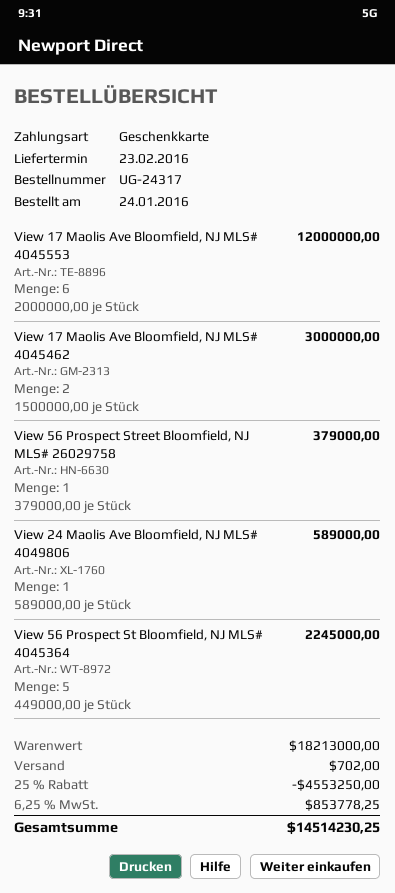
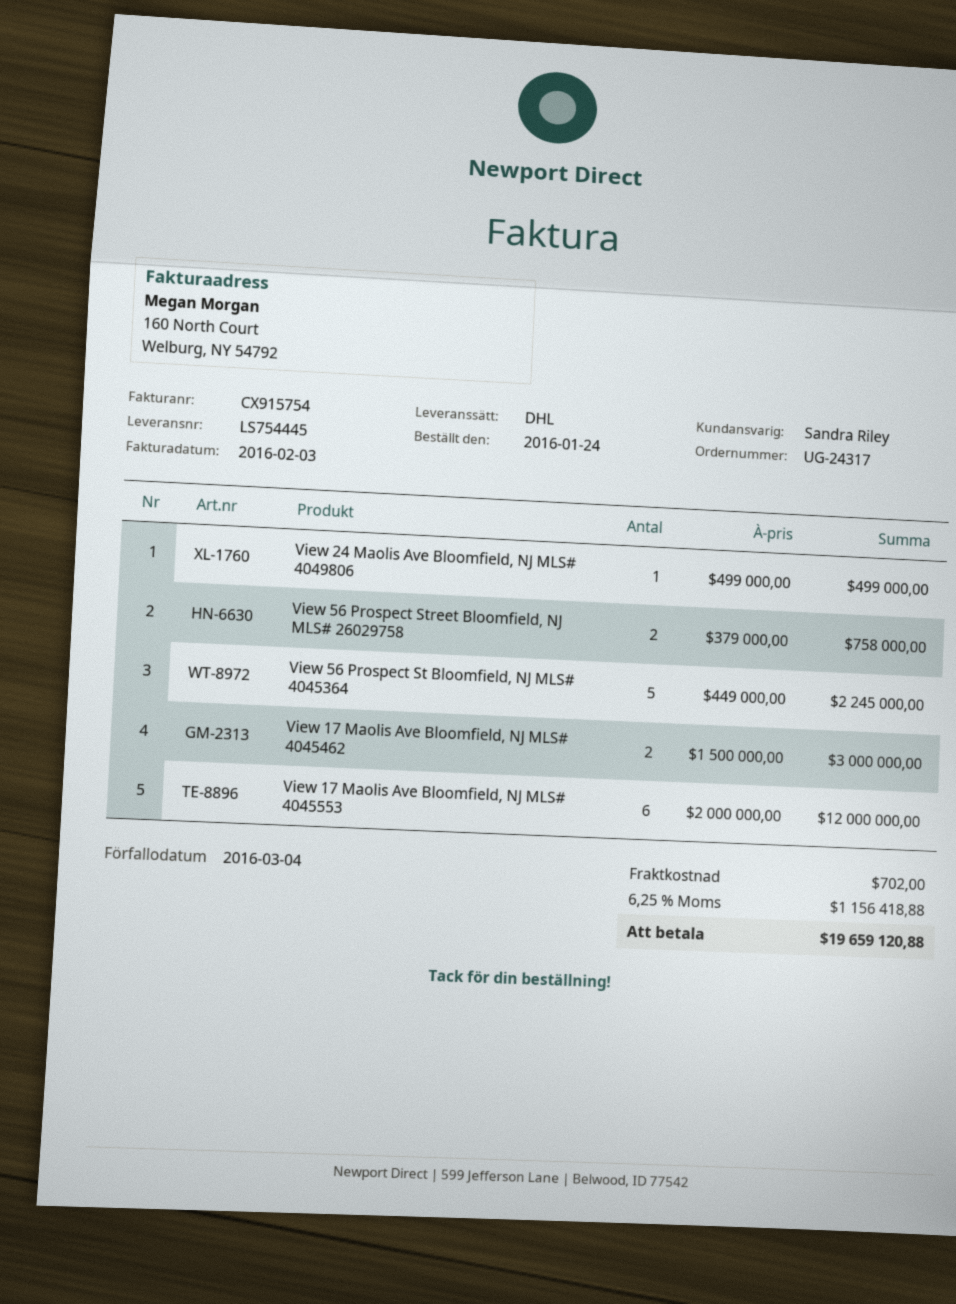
View 56 Prospect Street Bloomfield, NJ MLS# 26029758: 1 x 379000.00 = 379000.00 -> 2 x 379000.00 = 758000.00
View 24 Maolis Ave Bloomfield, NJ MLS# 4049806: 1 x 589000.00 = 589000.00 -> 1 x 499000.00 = 499000.00
discount: 25% = 4553250.00 -> none
tax: 6.25% = 853778.25 -> 6.25% = 1156418.88
total: 14514230.25 -> 19659120.88

